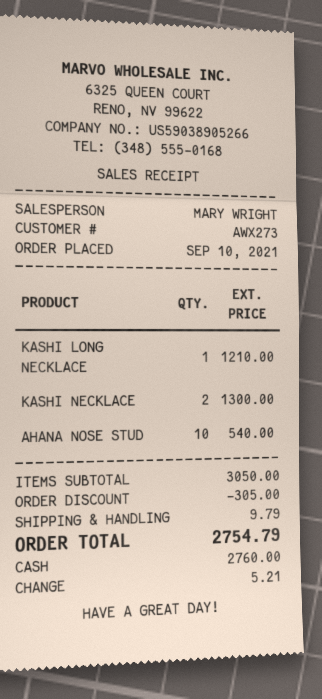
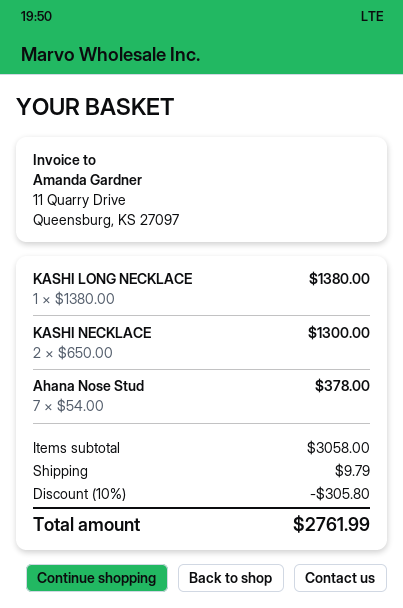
KASHI LONG NECKLACE: 1 for 1210.00 -> 1 for 1380.00
AHANA NOSE STUD: 10 for 540.00 -> 7 for 378.00
subtotal: 3050.00 -> 3058.00
discount: 305.00 -> 305.80
total: 2754.79 -> 2761.99

